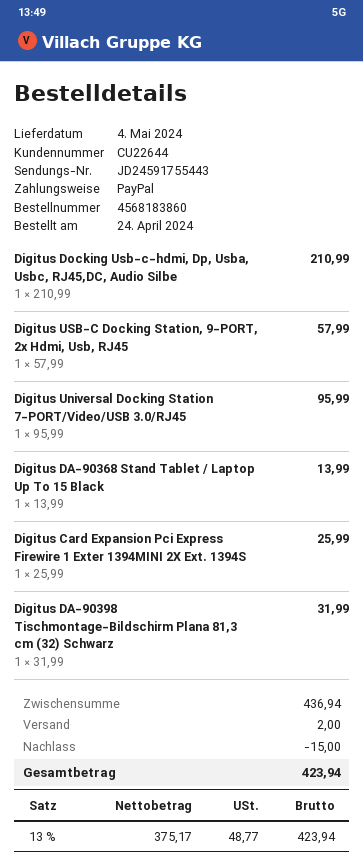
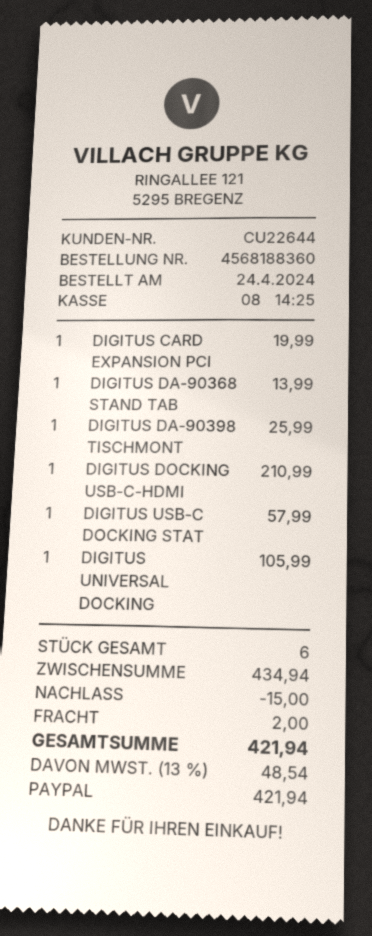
order number: 4568183860 -> 4568188360
Digitus Universal Docking Station 7-PORT/Video/USB 3.0/RJ45: 1 x 95.99 = 95.99 -> 1 x 105.99 = 105.99
Digitus Card Expansion Pci Express Firewire 1 Exter 1394MINI 2X Ext. 1394S: 1 x 25.99 = 25.99 -> 1 x 19.99 = 19.99
Digitus DA-90398 Tischmontage-Bildschirm Plana 81,3 cm (32) Schwarz: 1 x 31.99 = 31.99 -> 1 x 25.99 = 25.99
subtotal: 436.94 -> 434.94
tax: 13% = 48.77 -> 13% = 48.54
total: 423.94 -> 421.94

